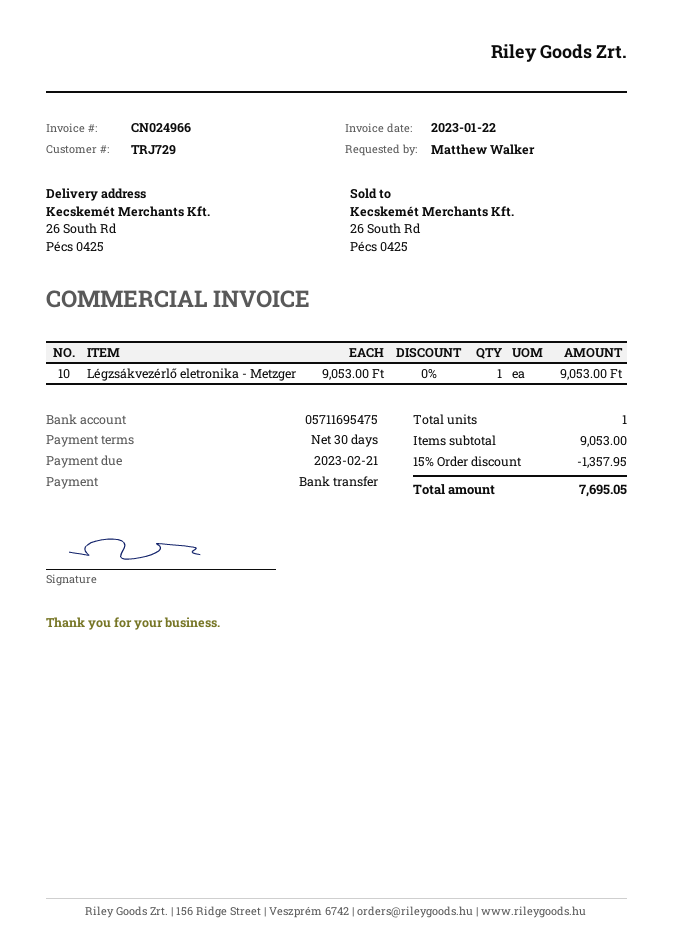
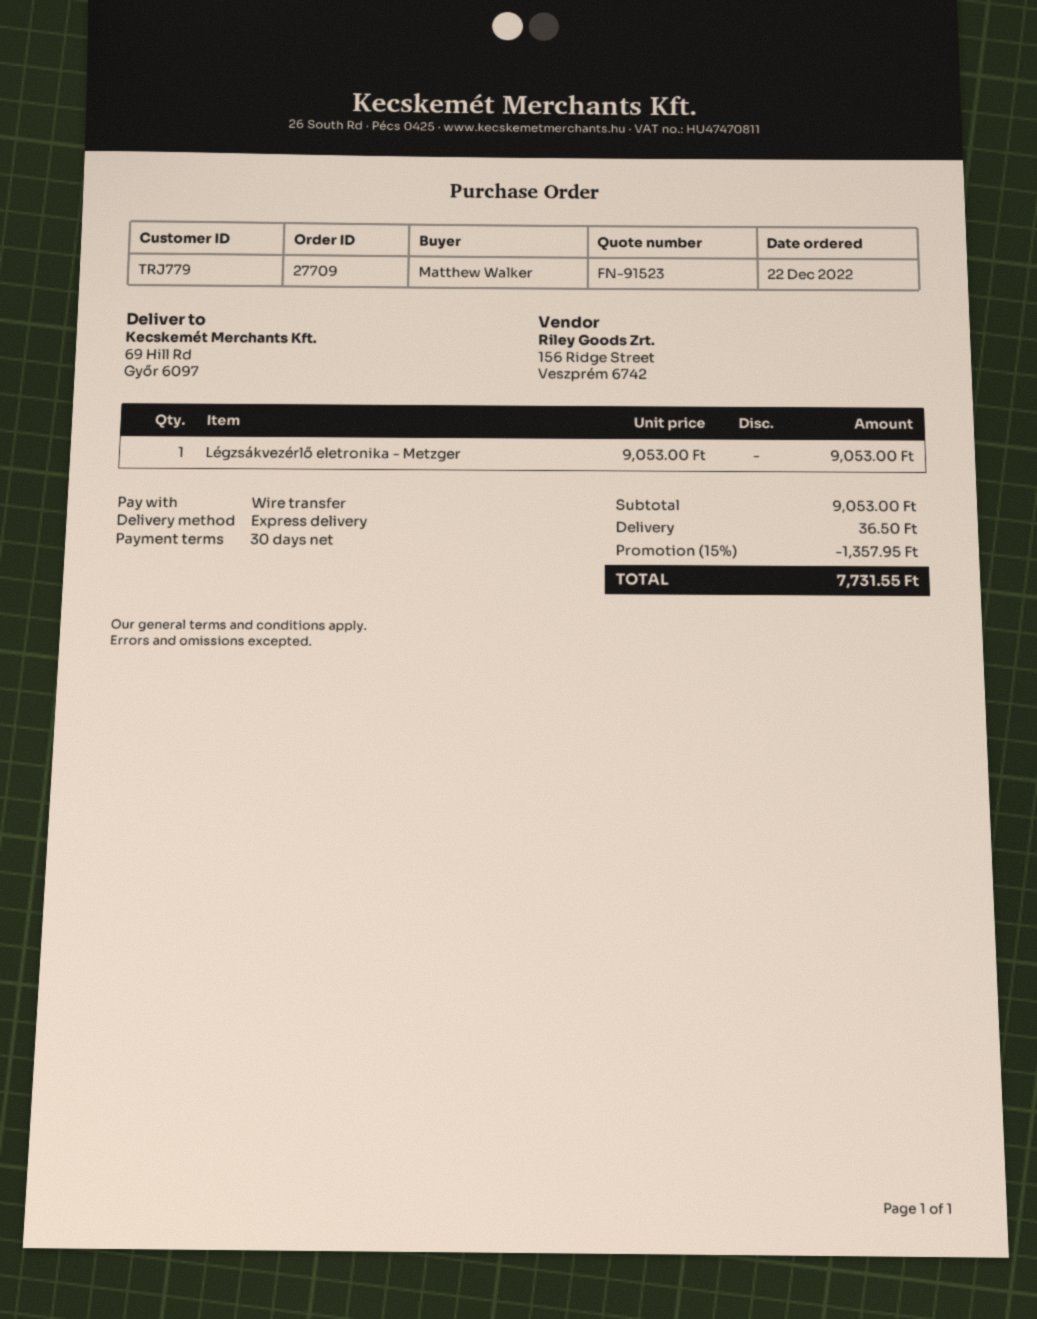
customer number: TRJ729 -> TRJ779
ship to: 26 South Rd, Pécs 0425 -> 69 Hill Rd, Győr 6097
shipping: none -> 36.50
total: 7695.05 -> 7731.55

